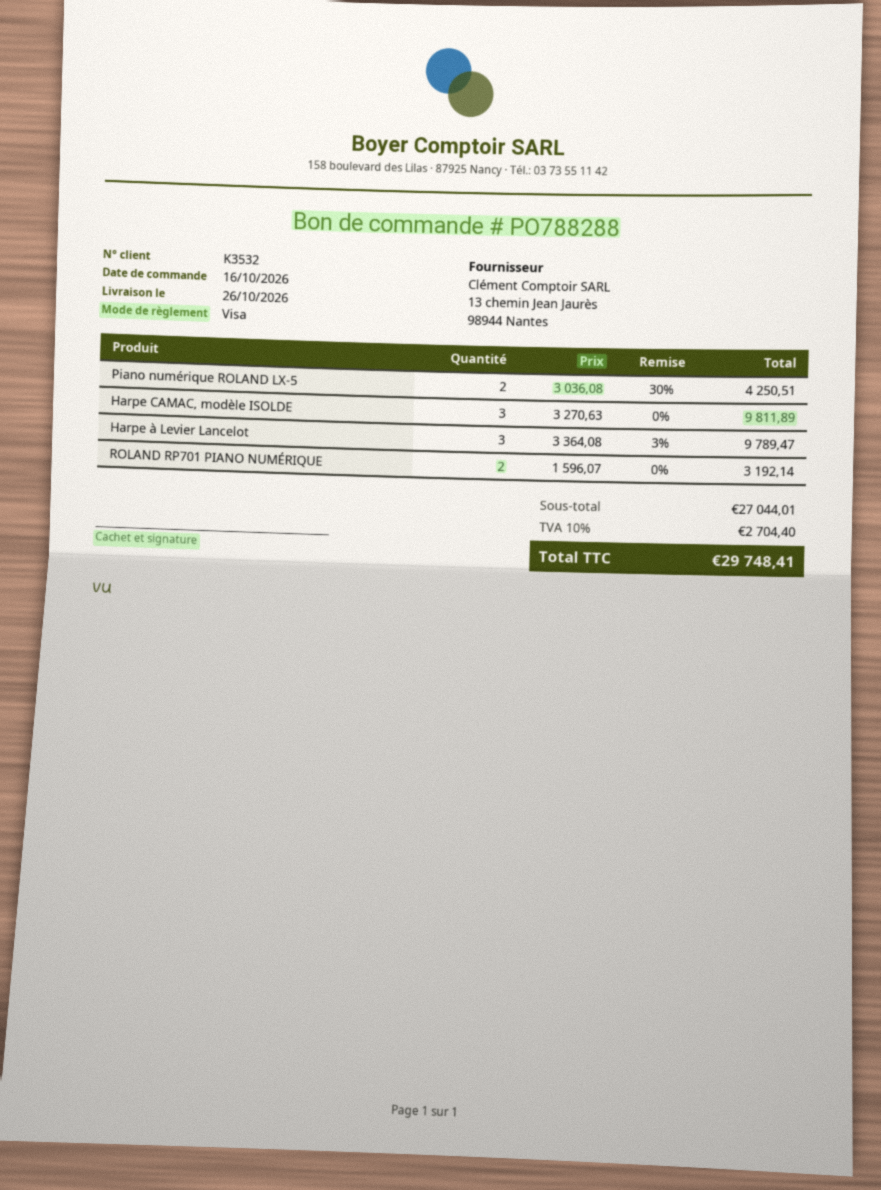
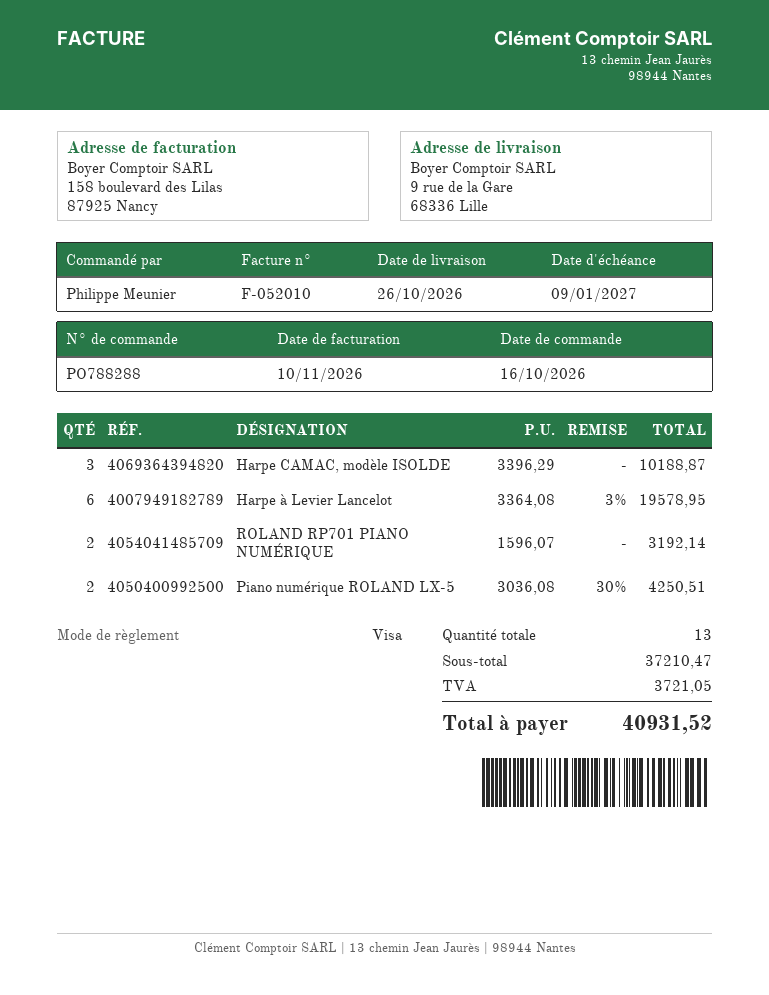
Harpe CAMAC, modèle ISOLDE: 3 x 3270.63 = 9811.89 -> 3 x 3396.29 = 10188.87
Harpe à Levier Lancelot: 3 x 3364.08 - 3% = 9789.47 -> 6 x 3364.08 - 3% = 19578.95
subtotal: 27044.01 -> 37210.47
tax: 2704.40 -> 3721.05
total: 29748.41 -> 40931.52

